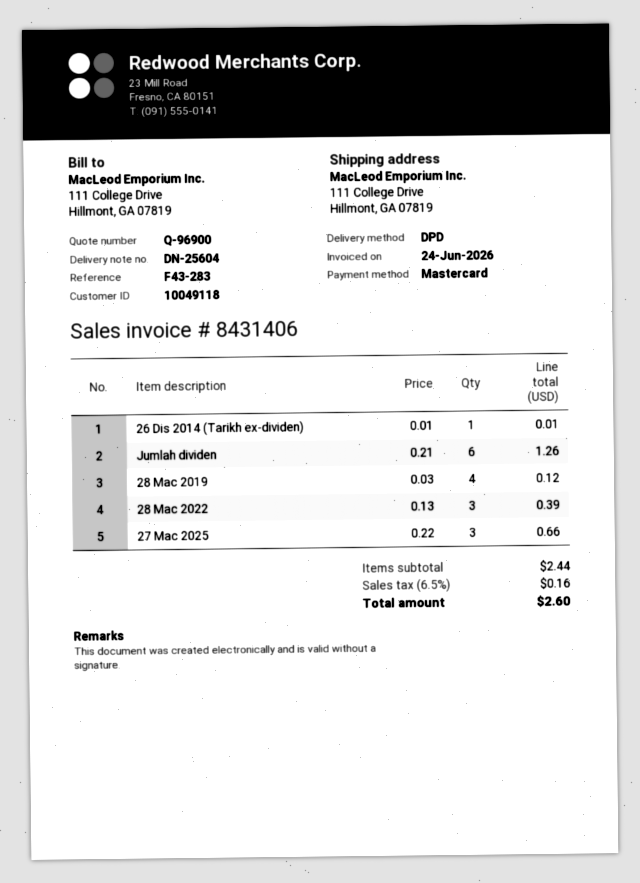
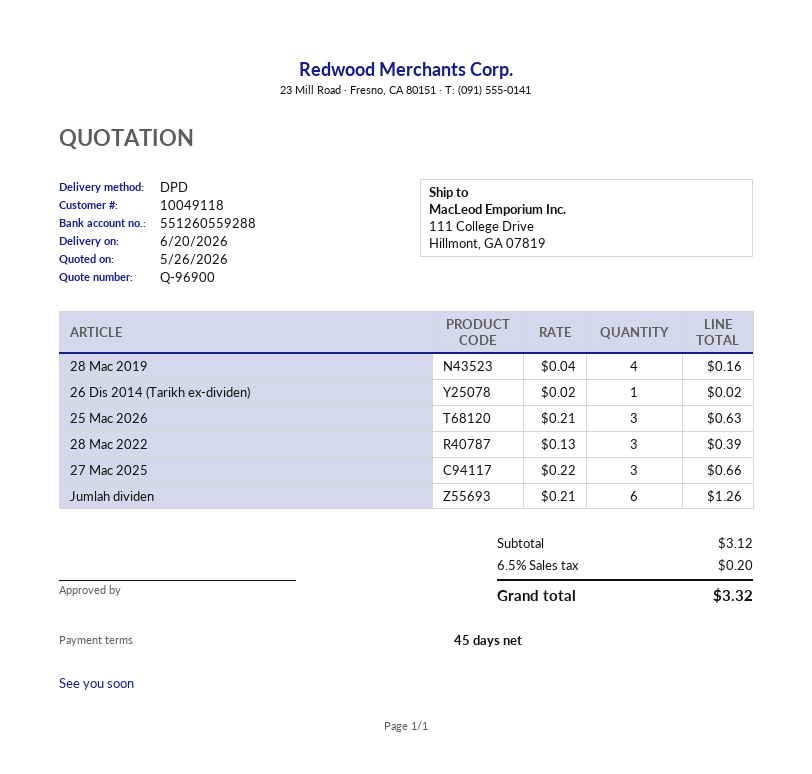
26 Dis 2014 (Tarikh ex-dividen): 1 x 0.01 = 0.01 -> 1 x 0.02 = 0.02
28 Mac 2019: 4 x 0.03 = 0.12 -> 4 x 0.04 = 0.16
25 Mac 2026: none -> 3 x 0.21 = 0.63
subtotal: 2.44 -> 3.12
tax: 6.5% = 0.16 -> 6.5% = 0.20
total: 2.60 -> 3.32

